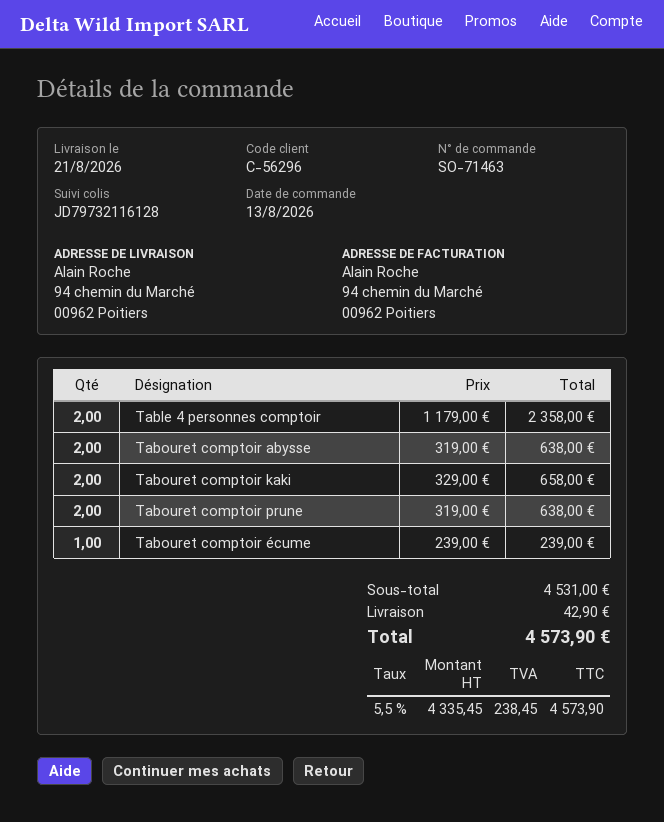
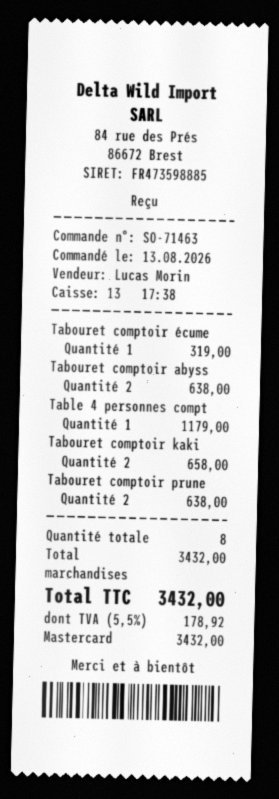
Table 4 personnes comptoir: 2 for 2358.00 -> 1 for 1179.00
Tabouret comptoir écume: 1 for 239.00 -> 1 for 319.00
subtotal: 4531.00 -> 3432.00
shipping: 42.90 -> none
tax: 5.5% = 238.45 -> 5.5% = 178.92
total: 4573.90 -> 3432.00

